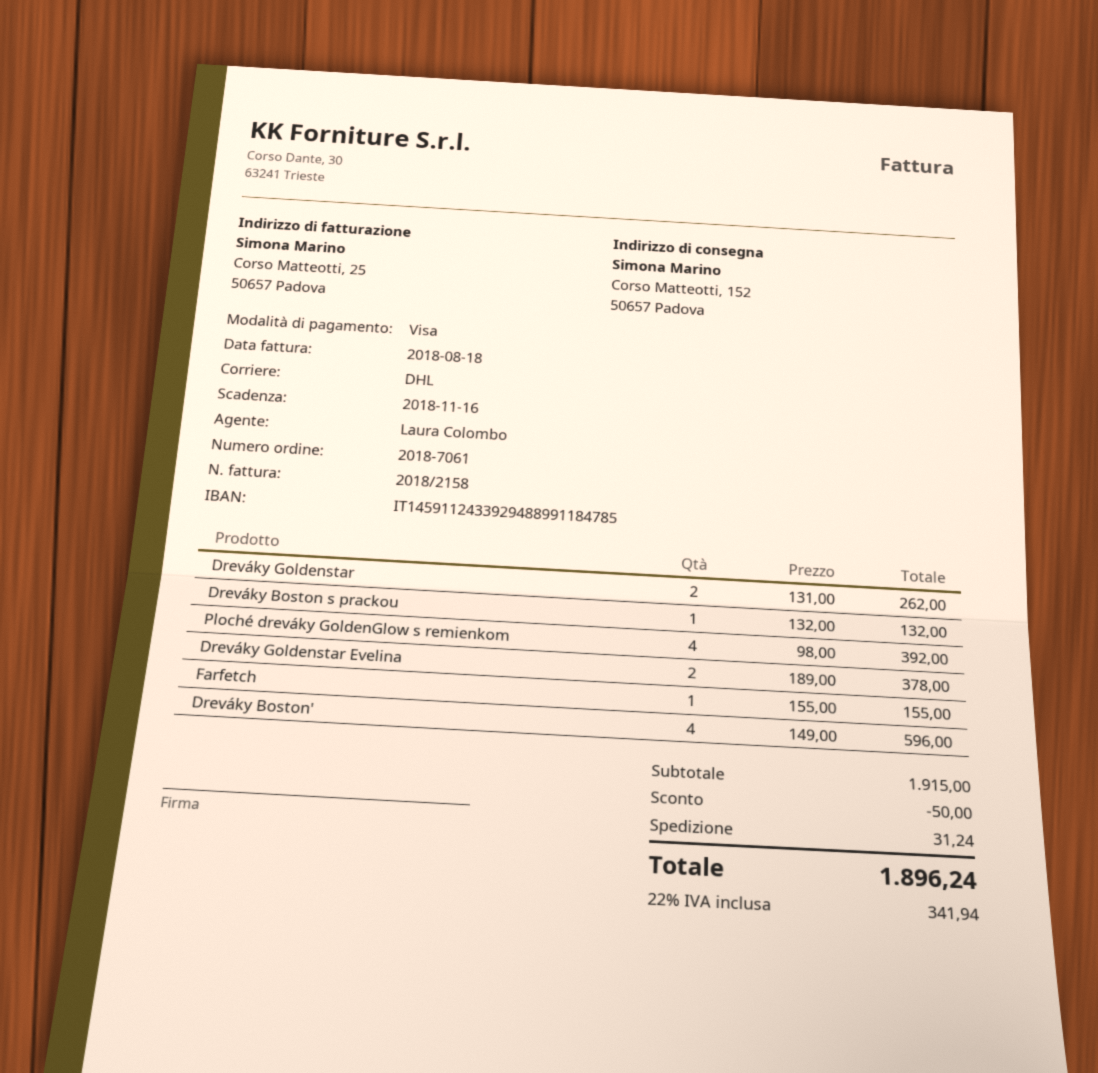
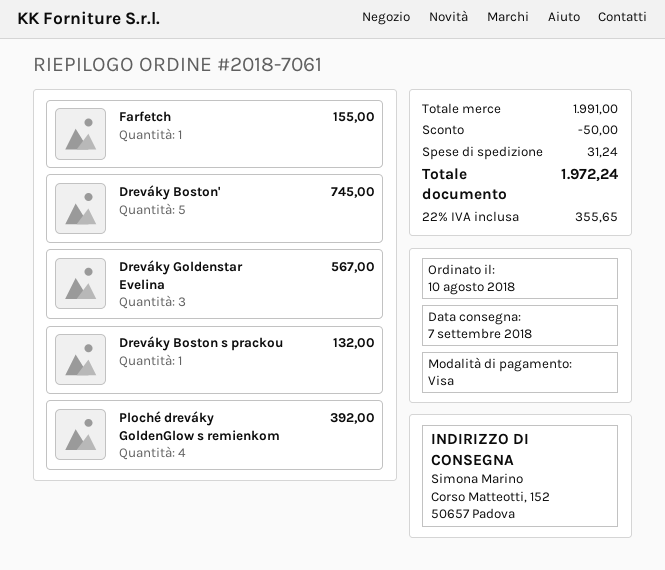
Dreváky Goldenstar: 2 for 262.00 -> none
Dreváky Goldenstar Evelina: 2 for 378.00 -> 3 for 567.00
Dreváky Boston': 4 for 596.00 -> 5 for 745.00
subtotal: 1915.00 -> 1991.00
tax: 22% = 341.94 -> 22% = 355.65
total: 1896.24 -> 1972.24

